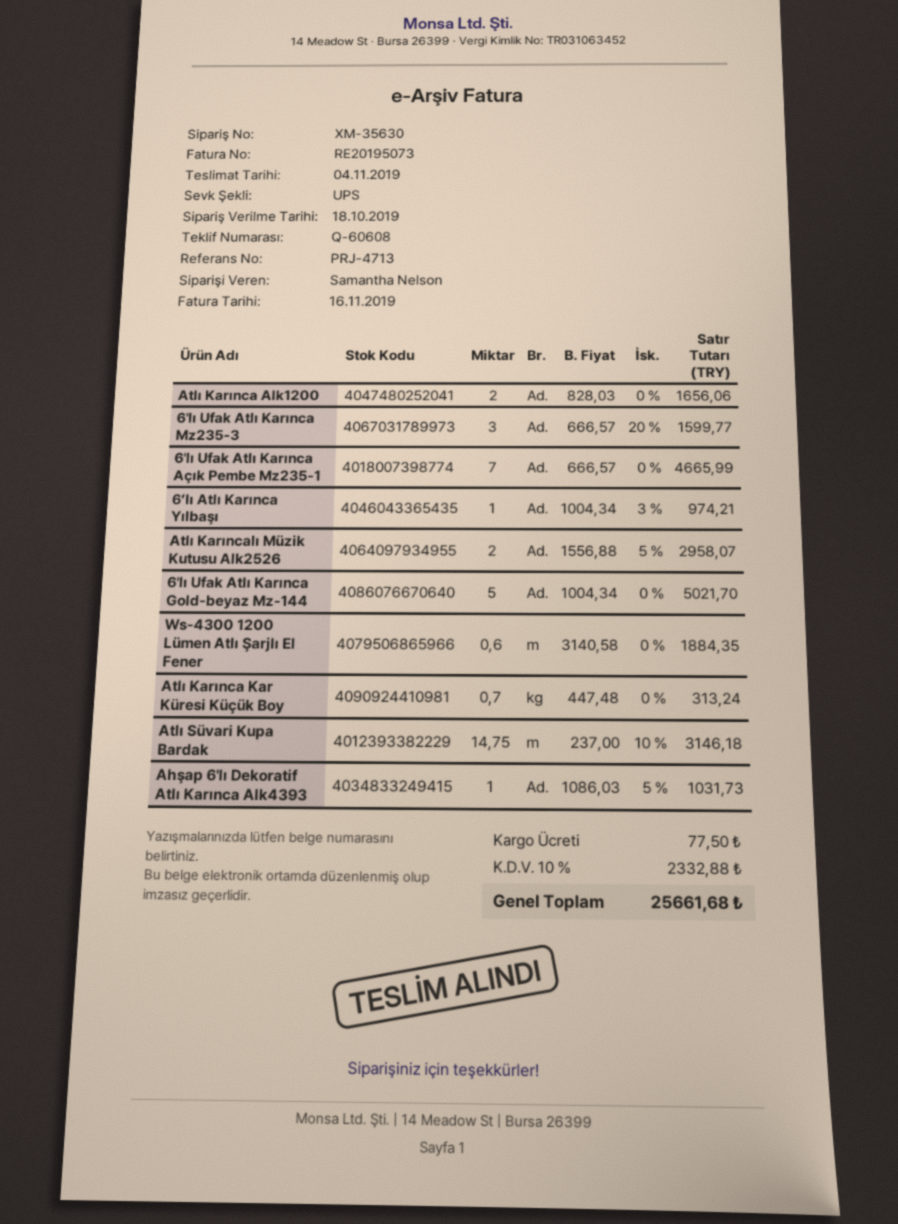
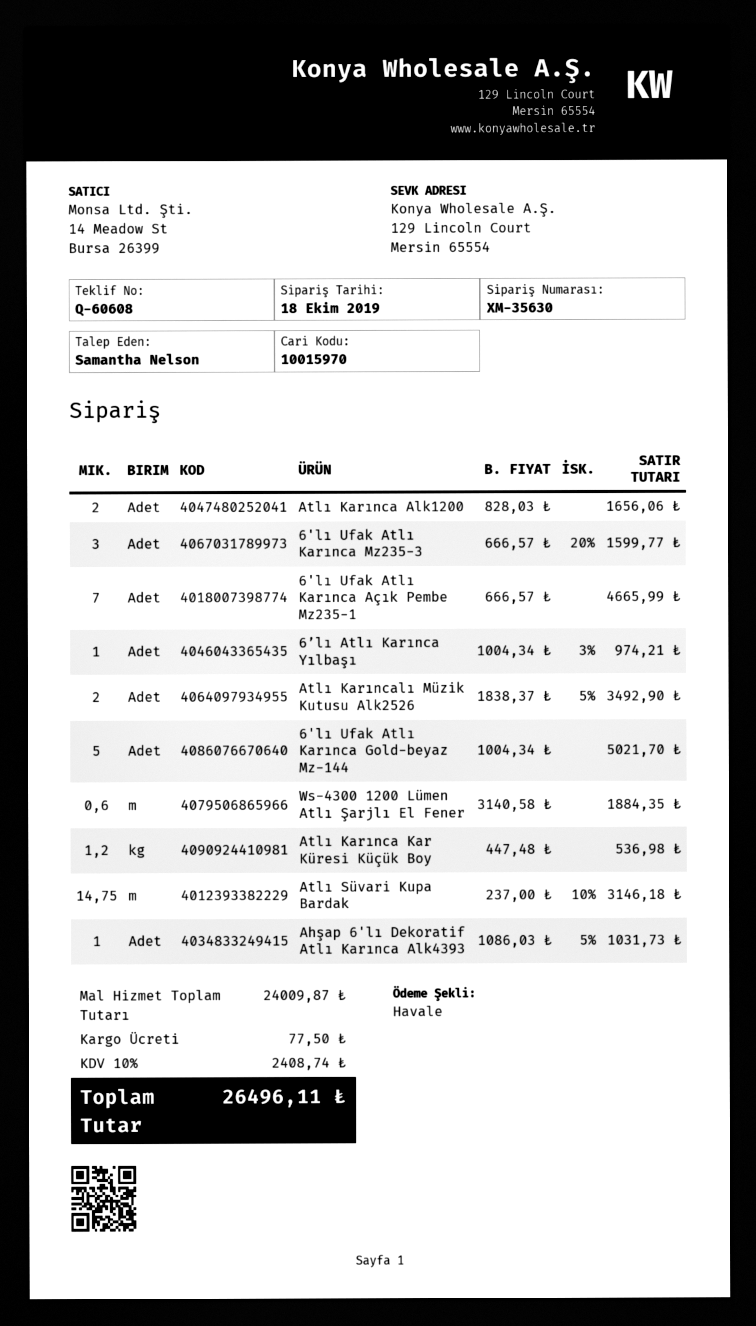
Atlı Karıncalı Müzik Kutusu Alk2526: 2 x 1556.88 - 5% = 2958.07 -> 2 x 1838.37 - 5% = 3492.90
Atlı Karınca Kar Küresi Küçük Boy: 0.7 x 447.48 = 313.24 -> 1.2 x 447.48 = 536.98
tax: 10% = 2332.88 -> 10% = 2408.74
total: 25661.68 -> 26496.11

